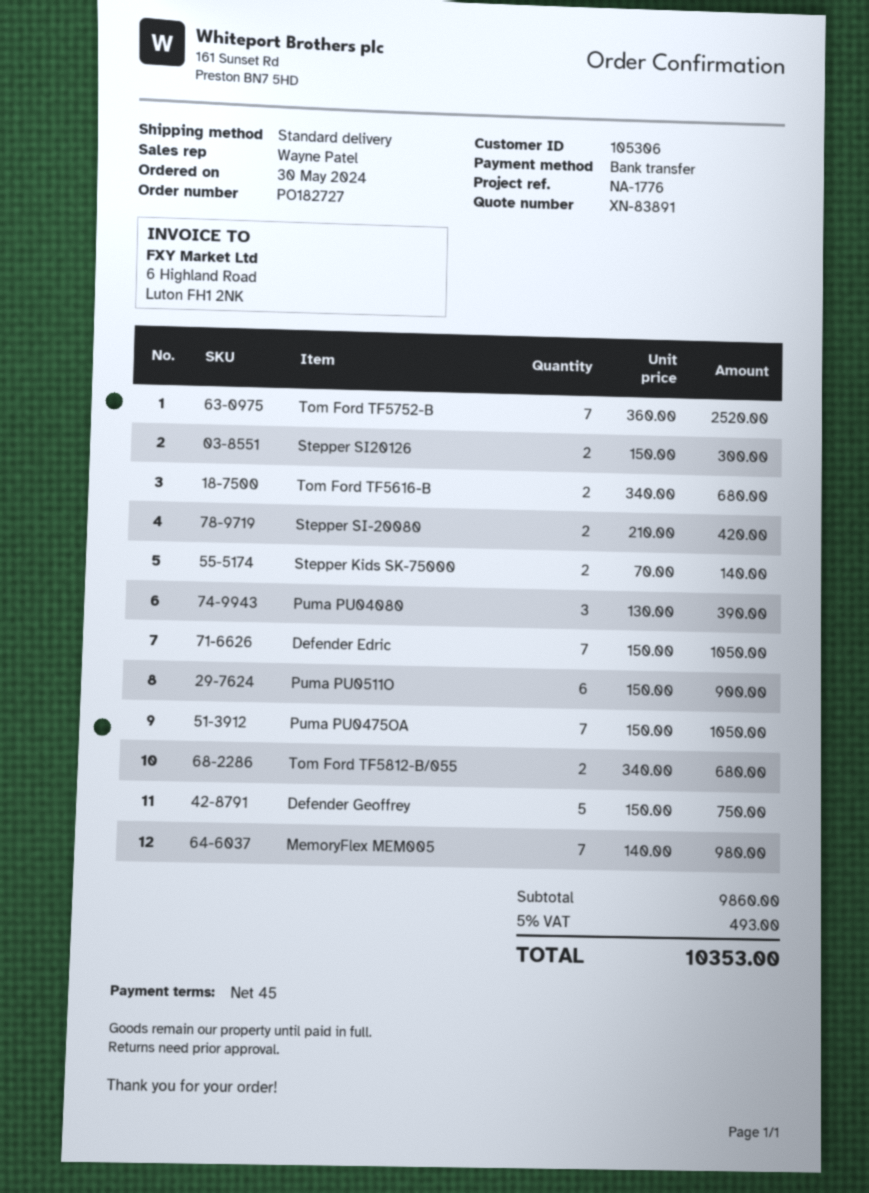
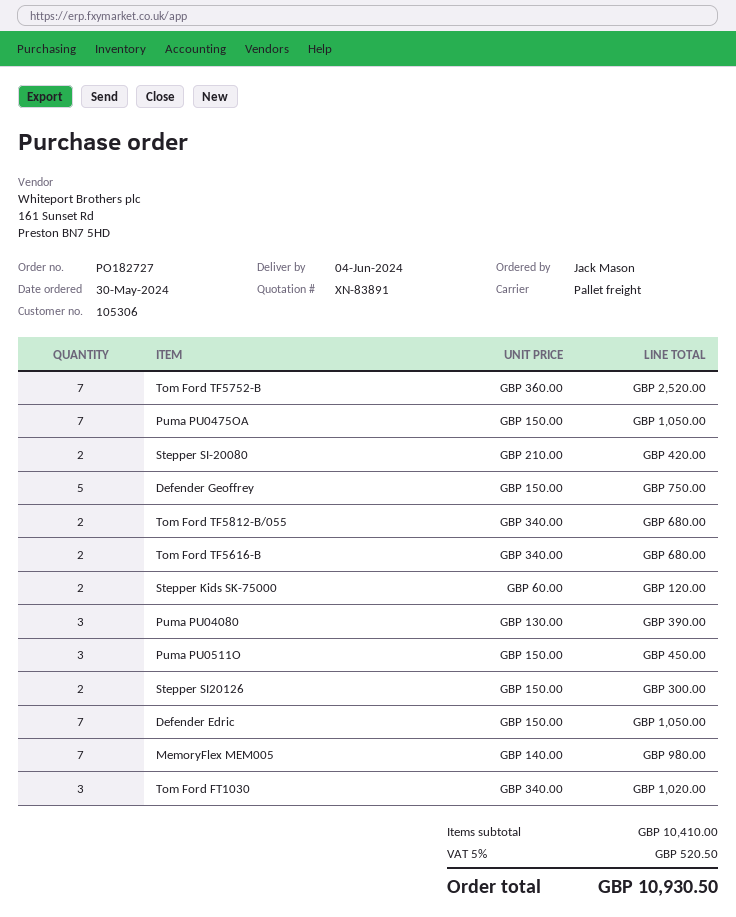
shipping method: standard -> pallet freight
Stepper Kids SK-75000: 2 x 70.00 = 140.00 -> 2 x 60.00 = 120.00
Puma PU0511O: 6 x 150.00 = 900.00 -> 3 x 150.00 = 450.00
Tom Ford FT1030: none -> 3 x 340.00 = 1020.00
subtotal: 9860.00 -> 10410.00
tax: 5% = 493.00 -> 5% = 520.50
total: 10353.00 -> 10930.50

